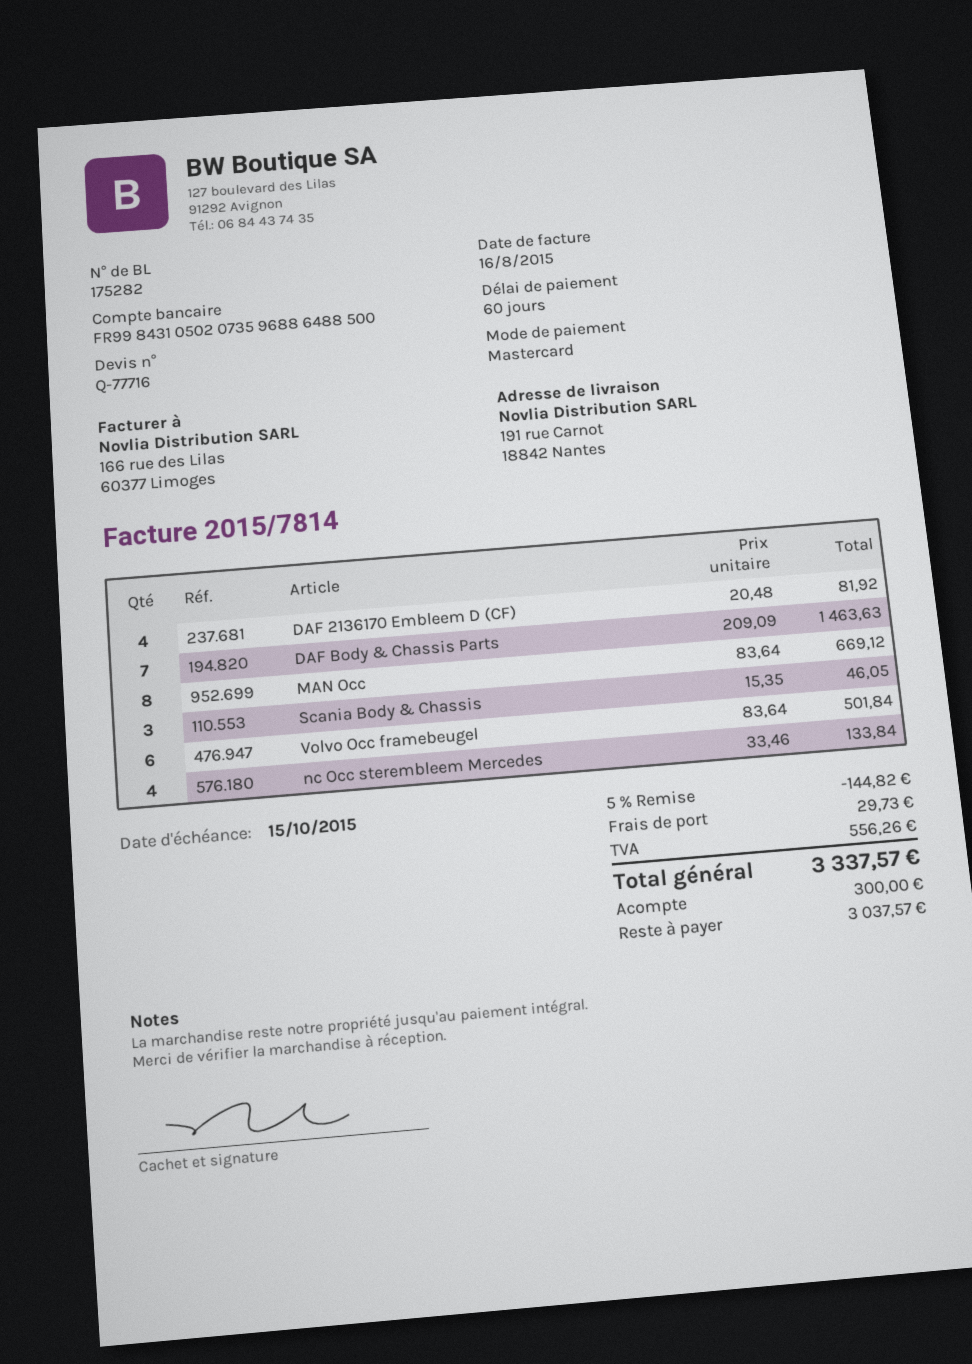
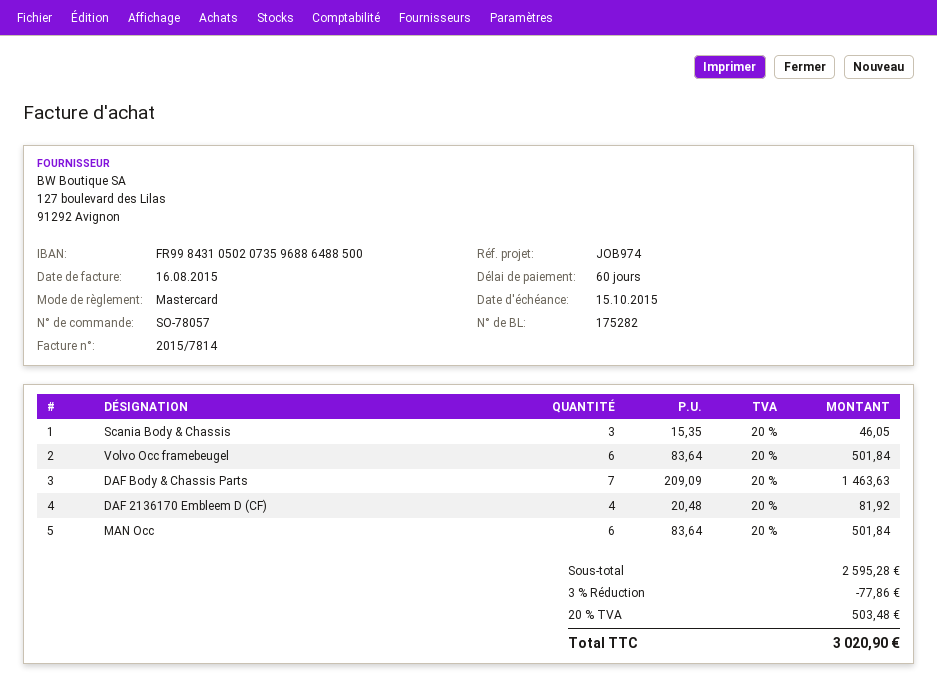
MAN Occ: 8 x 83.64 = 669.12 -> 6 x 83.64 = 501.84
nc Occ sterembleem Mercedes: 4 x 33.46 = 133.84 -> none
discount: 5% = 144.82 -> 3% = 77.86
shipping: 29.73 -> none
tax: 556.26 -> 503.48
total: 3337.57 -> 3020.90

